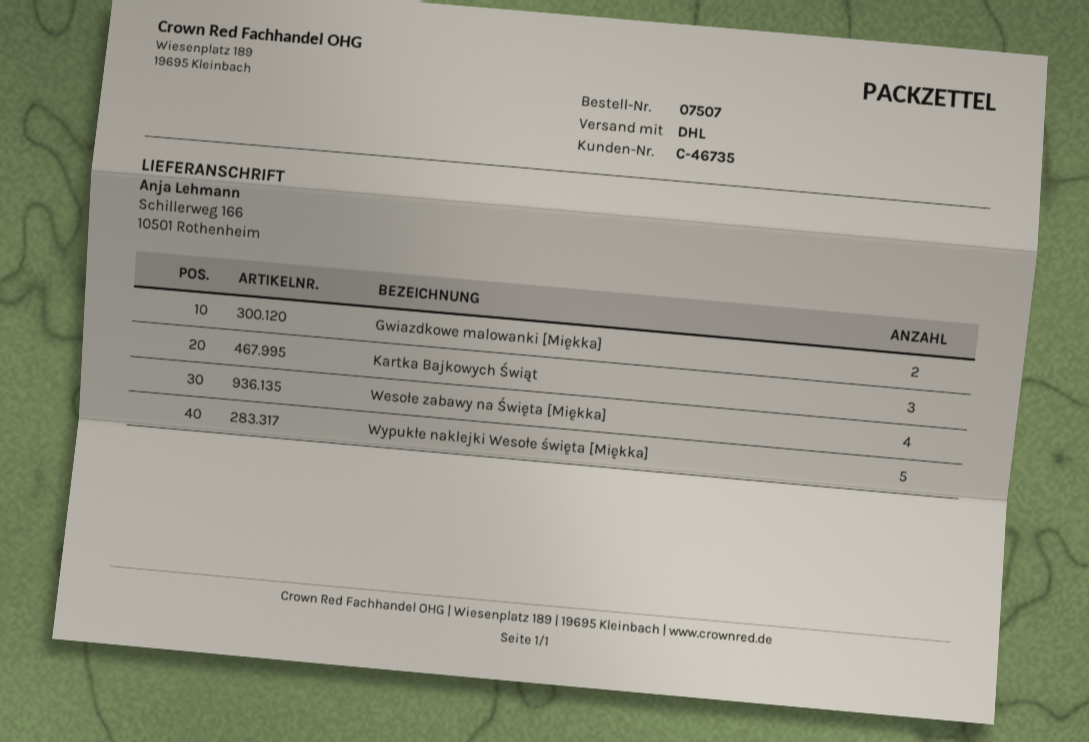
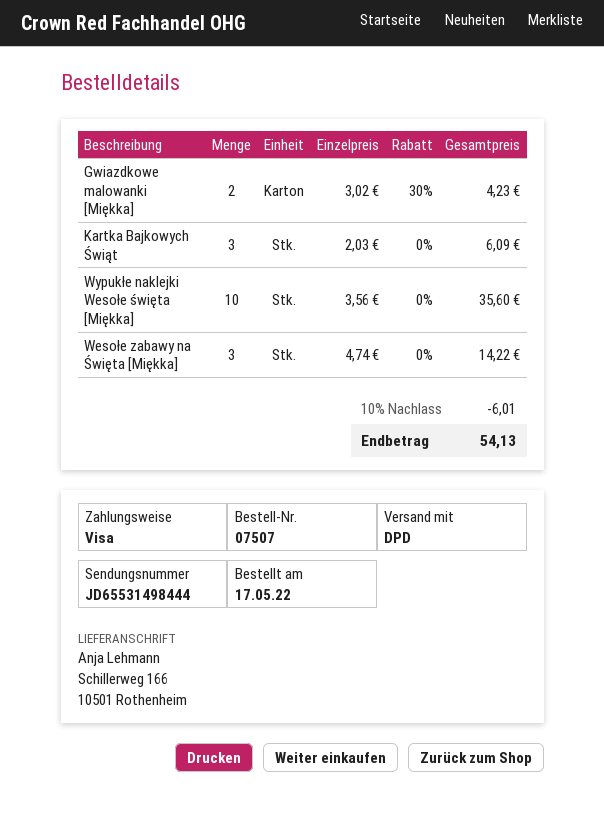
shipping method: DHL -> DPD
Wesołe zabawy na Święta [Miękka]: 4 -> 3
Wypukłe naklejki Wesołe święta [Miękka]: 5 -> 10

